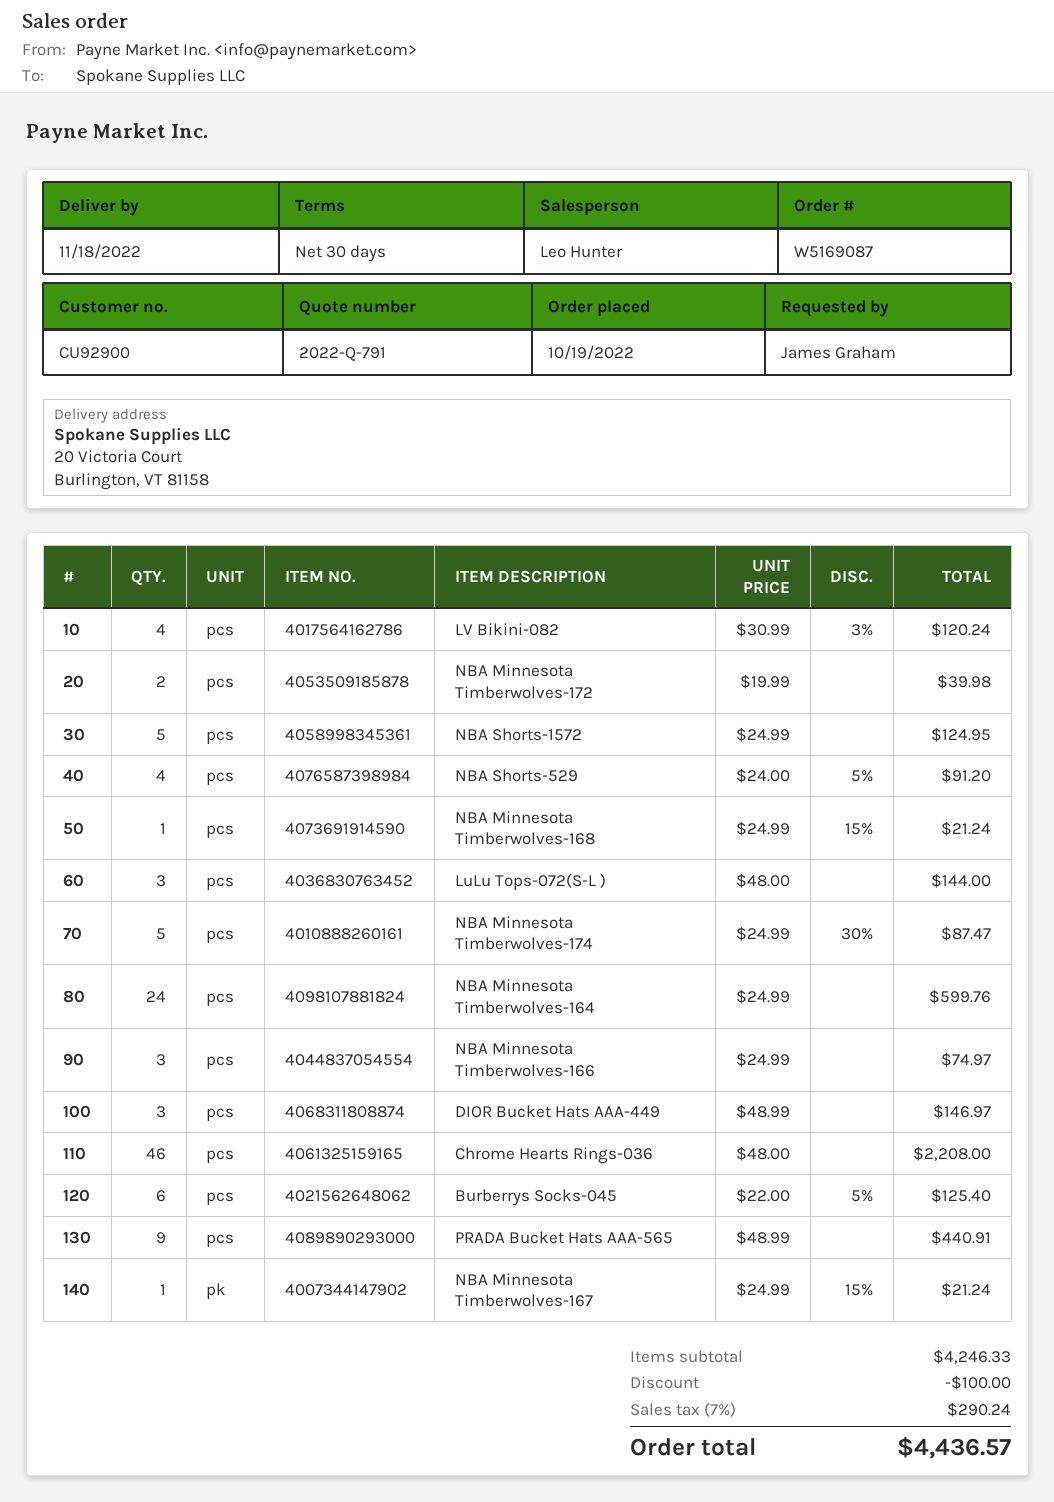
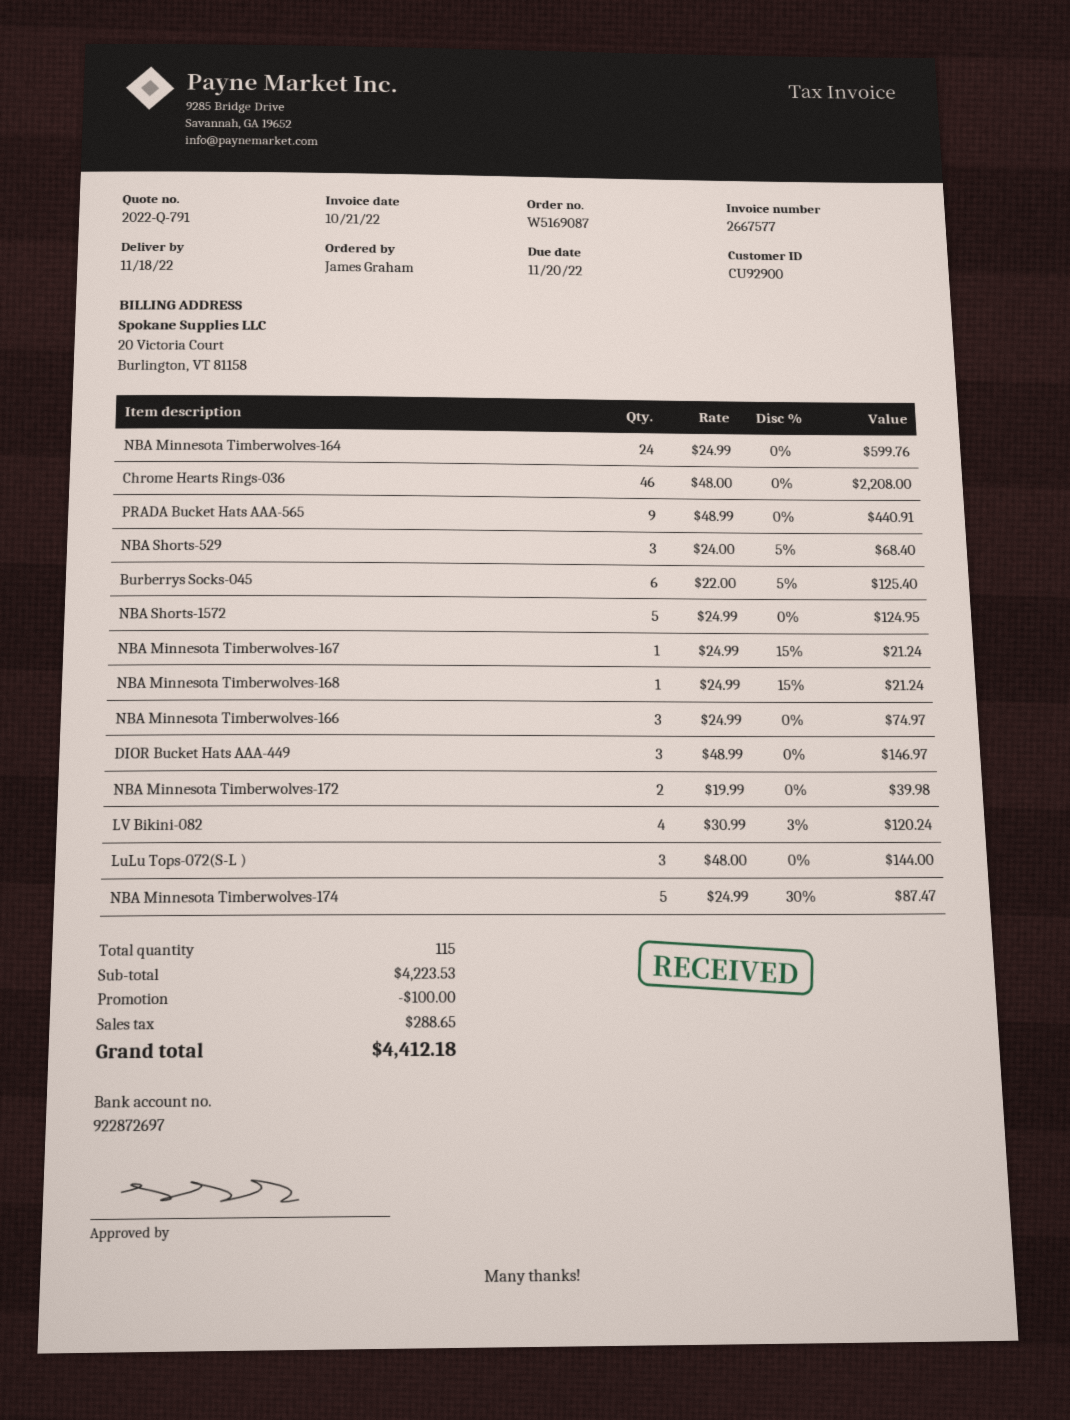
NBA Shorts-529: 4 x 24.00 - 5% = 91.20 -> 3 x 24.00 - 5% = 68.40
subtotal: 4246.33 -> 4223.53
tax: 290.24 -> 288.65
total: 4436.57 -> 4412.18

